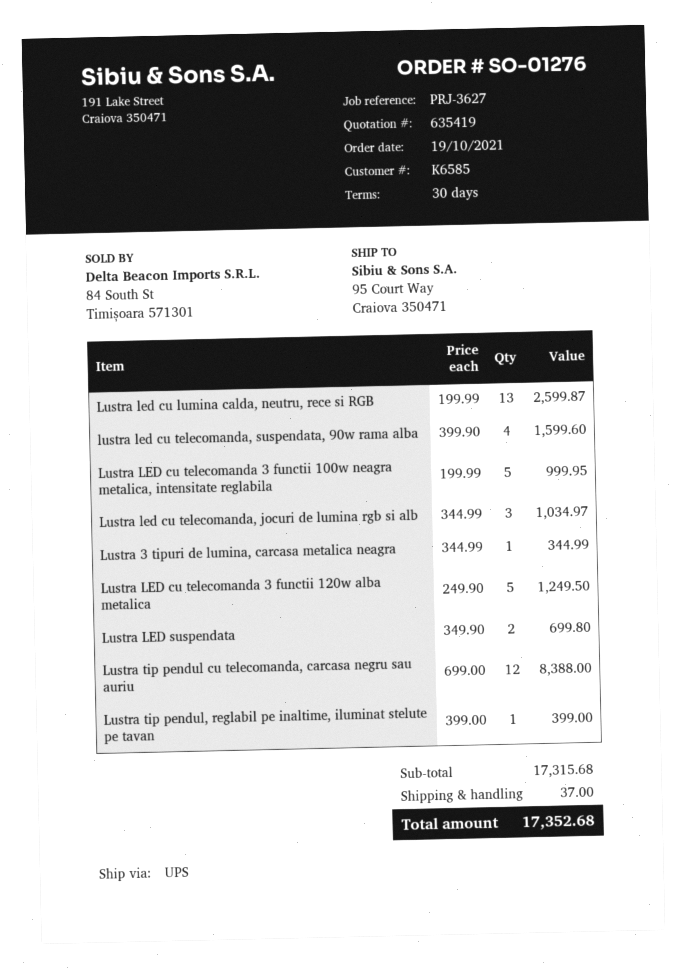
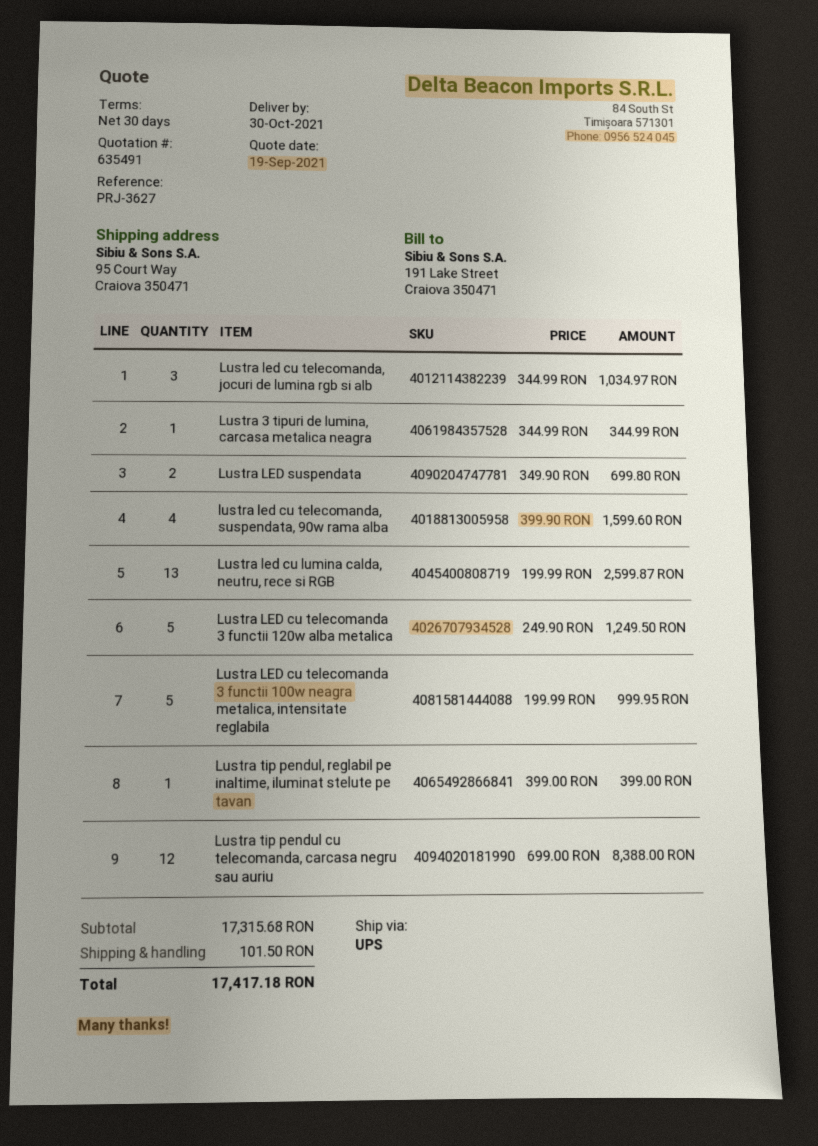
quote number: 635419 -> 635491
shipping: 37.00 -> 101.50
total: 17352.68 -> 17417.18

